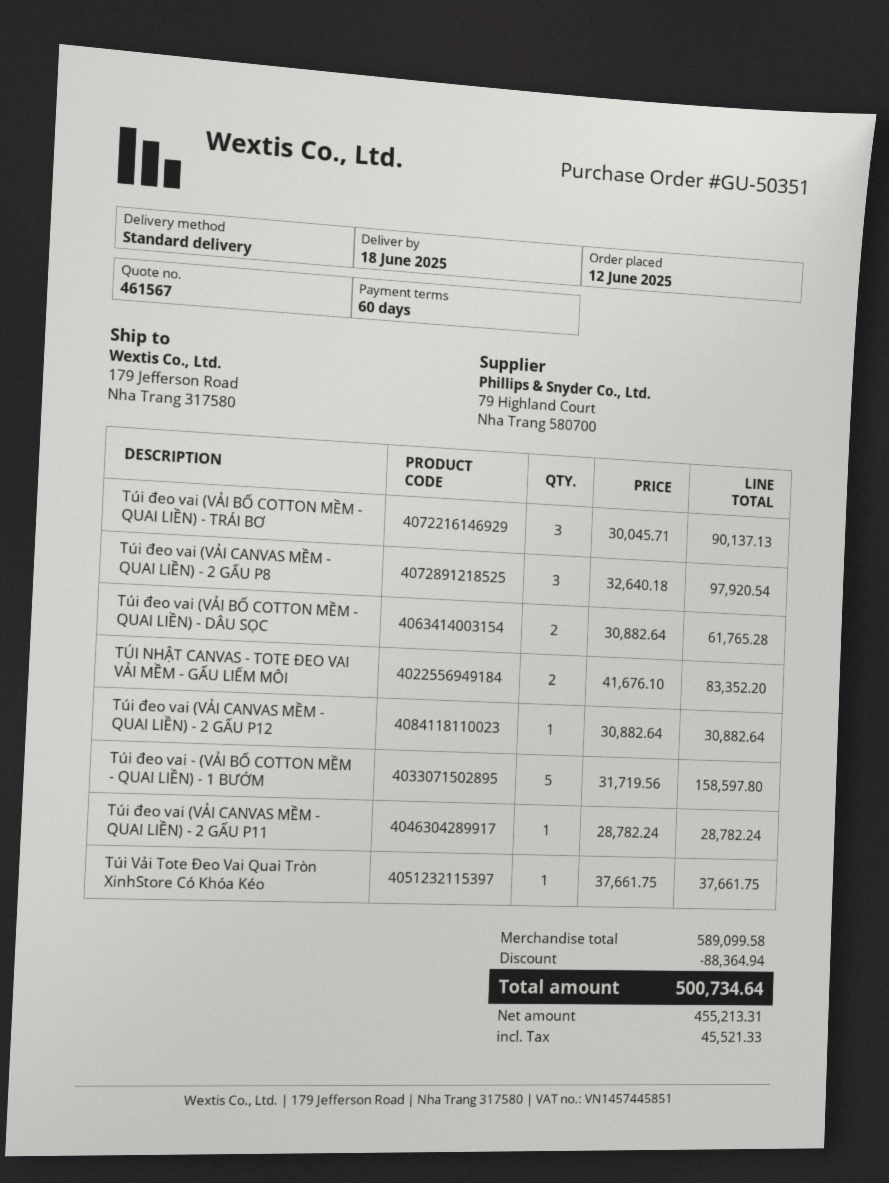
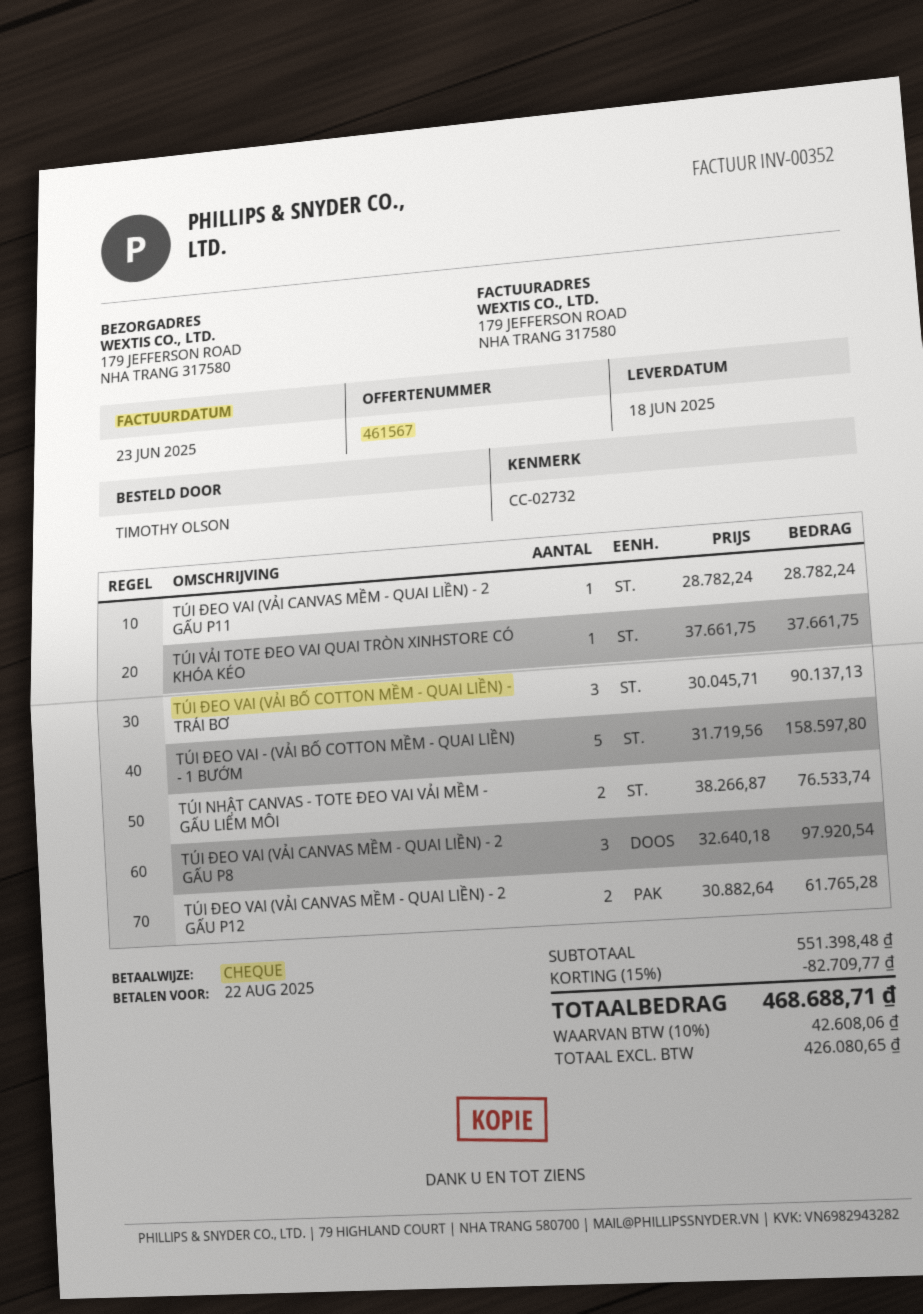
Túi đeo vai (VẢI BỐ COTTON MỀM - QUAI LIỀN) - DÂU SỌC: 2 x 30882.64 = 61765.28 -> none
TÚI NHẬT CANVAS - TOTE ĐEO VAI VẢI MỀM - GẤU LIẾM MÔI: 2 x 41676.10 = 83352.20 -> 2 x 38266.87 = 76533.74
Túi đeo vai (VẢI CANVAS MỀM - QUAI LIỀN) - 2 GẤU P12: 1 x 30882.64 = 30882.64 -> 2 x 30882.64 = 61765.28
subtotal: 589099.58 -> 551398.48
discount: 88364.94 -> 82709.77
net: 455213.31 -> 426080.65
tax: 45521.33 -> 42608.06
total: 500734.64 -> 468688.71

